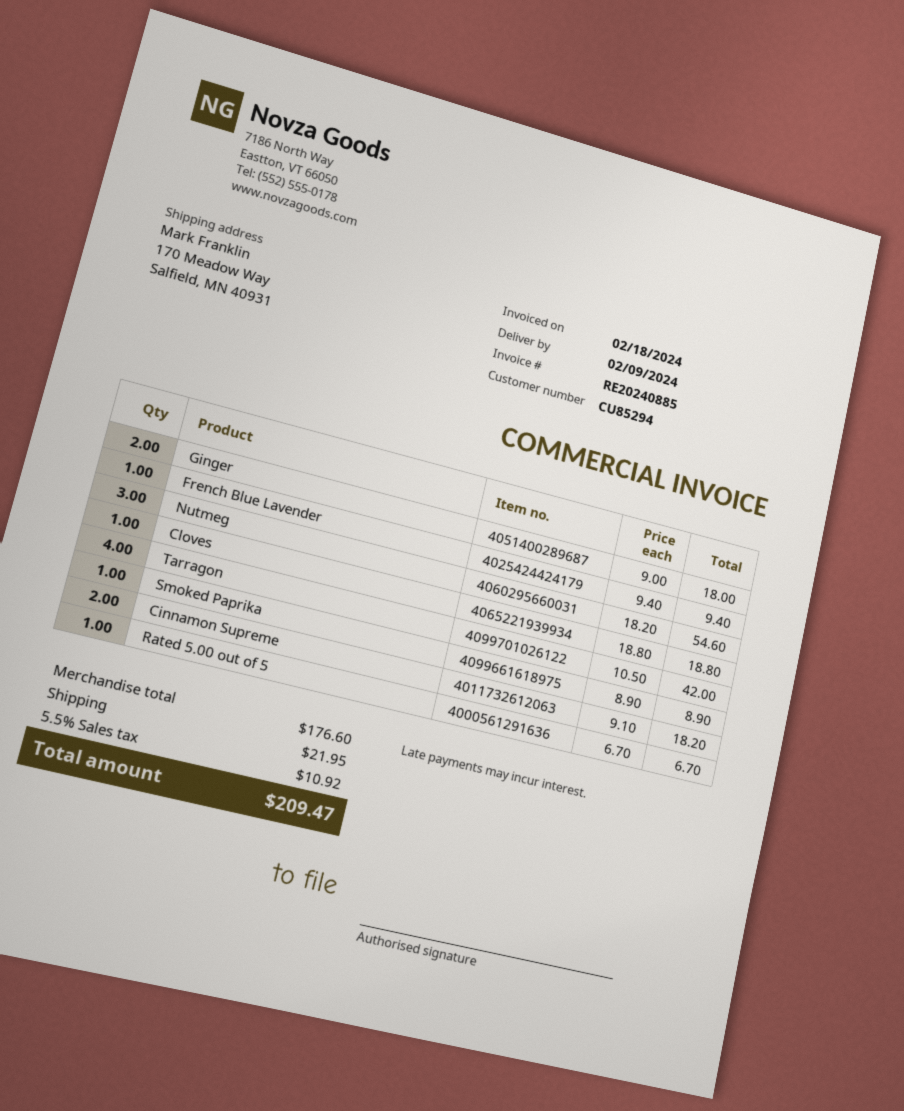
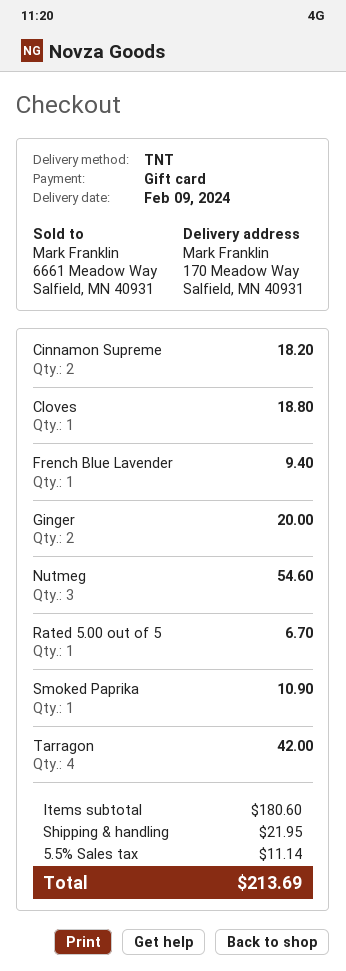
Ginger: 2 for 18.00 -> 2 for 20.00
Smoked Paprika: 1 for 8.90 -> 1 for 10.90
subtotal: 176.60 -> 180.60
tax: 5.5% = 10.92 -> 5.5% = 11.14
total: 209.47 -> 213.69

